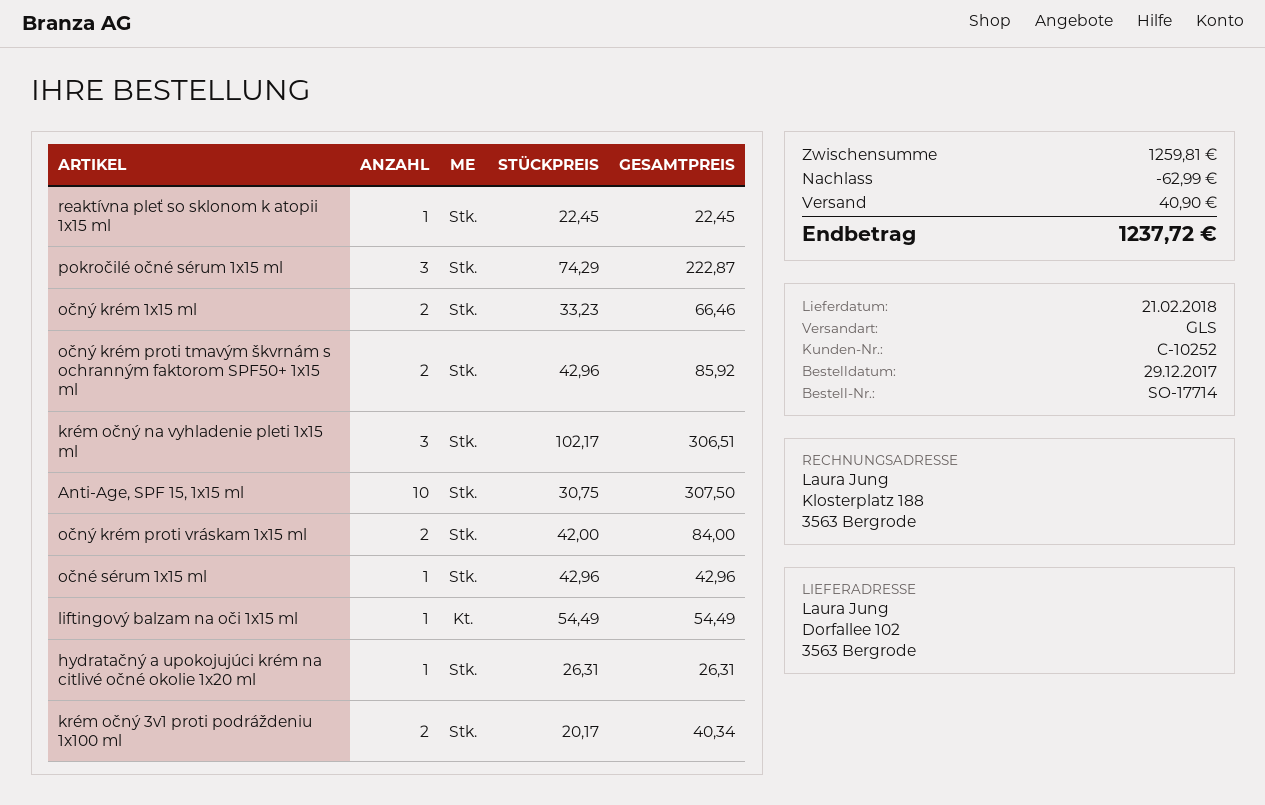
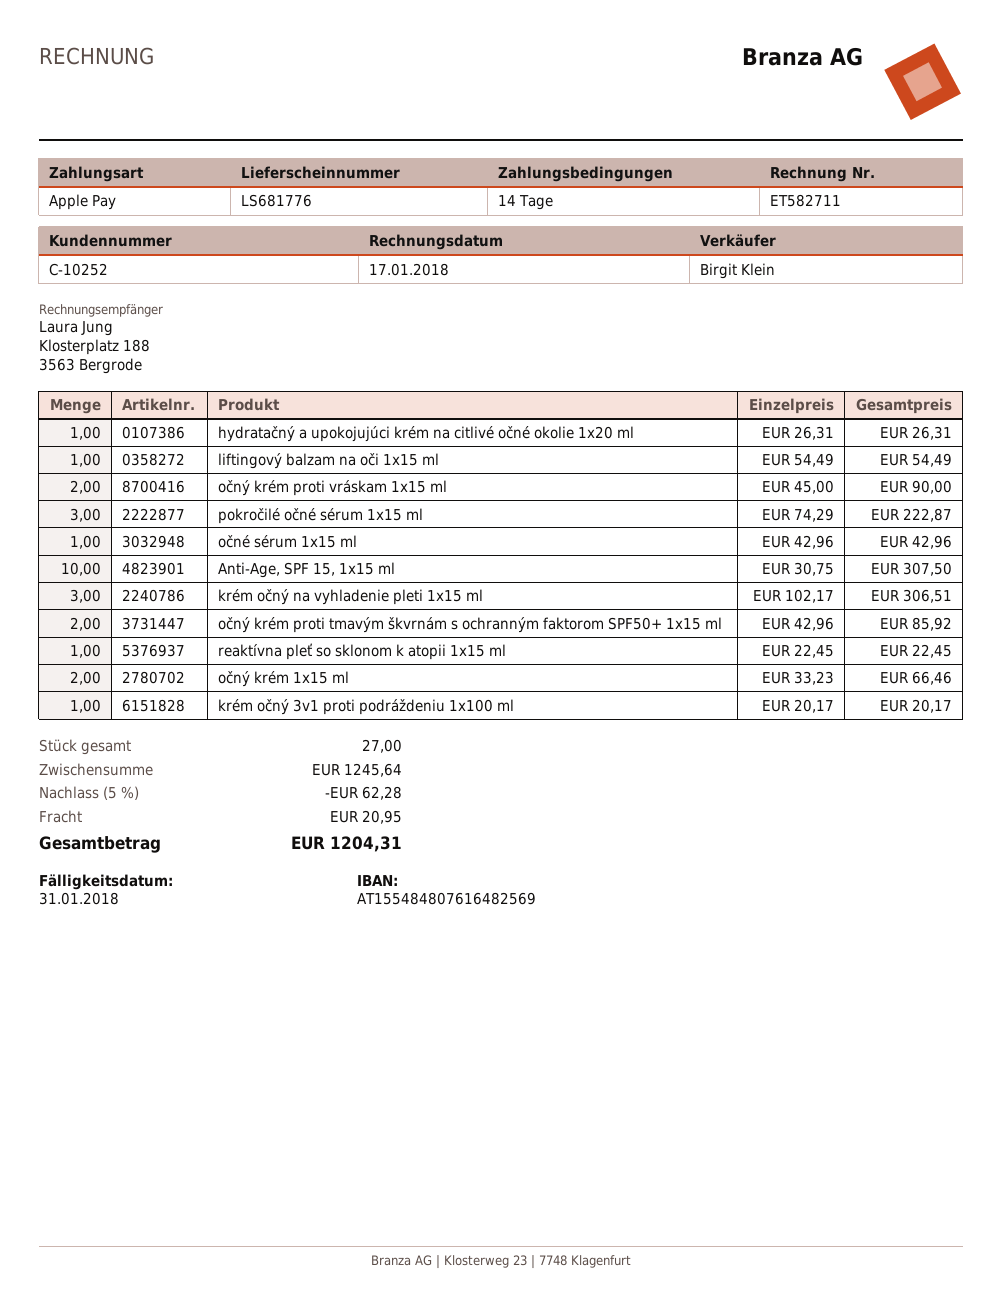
očný krém proti vráskam 1x15 ml: 2 x 42.00 = 84.00 -> 2 x 45.00 = 90.00
krém očný 3v1 proti podráždeniu 1x100 ml: 2 x 20.17 = 40.34 -> 1 x 20.17 = 20.17
subtotal: 1259.81 -> 1245.64
discount: 62.99 -> 62.28
shipping: 40.90 -> 20.95
total: 1237.72 -> 1204.31

